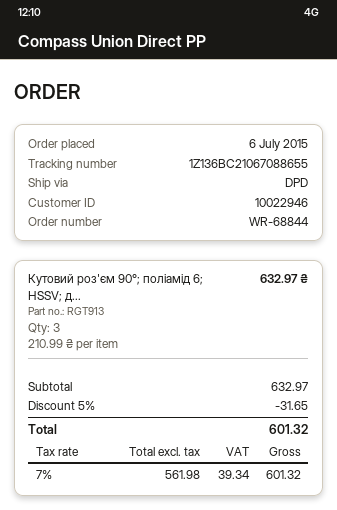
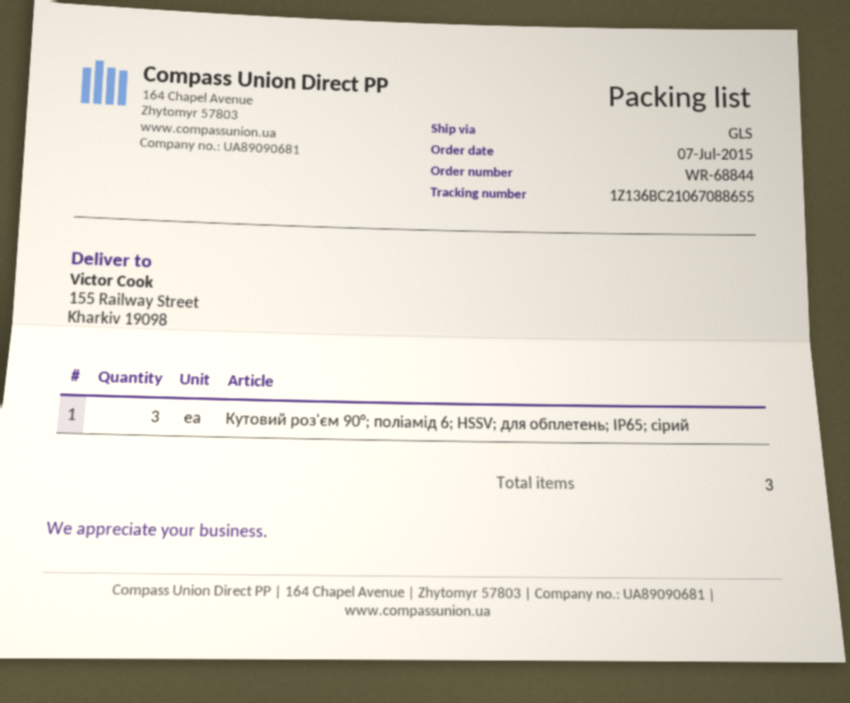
order date: 2015-07-06 -> 2015-07-07
shipping method: DPD -> GLS

